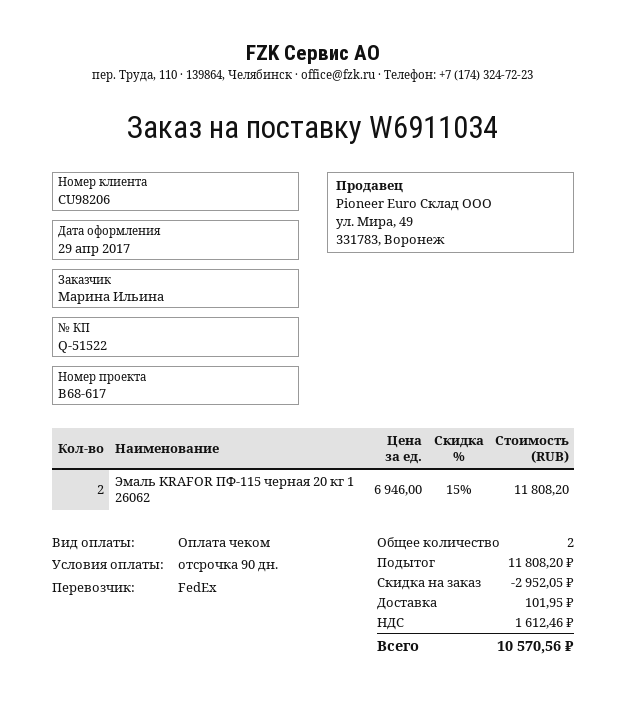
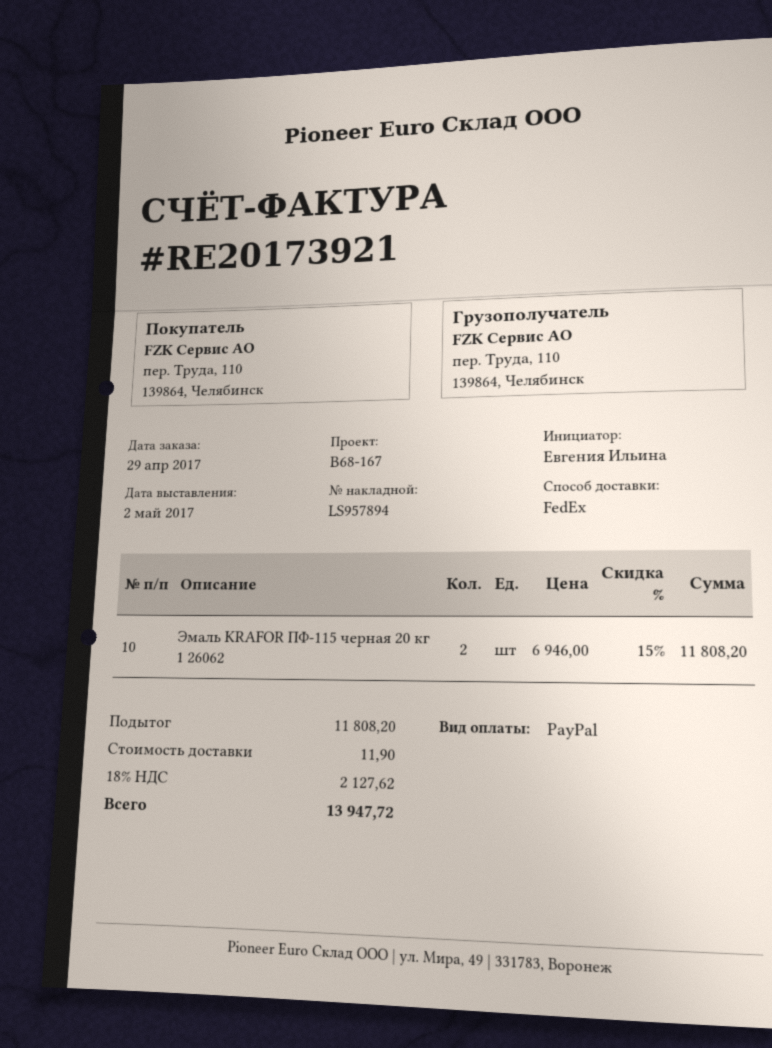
reference: B68-617 -> B68-167
ordered by: Марина Ильина -> Евгения Ильина
payment method: cheque -> PayPal
discount: 2952.05 -> none
shipping: 101.95 -> 11.90
tax: 1612.46 -> 2127.62
total: 10570.56 -> 13947.72

